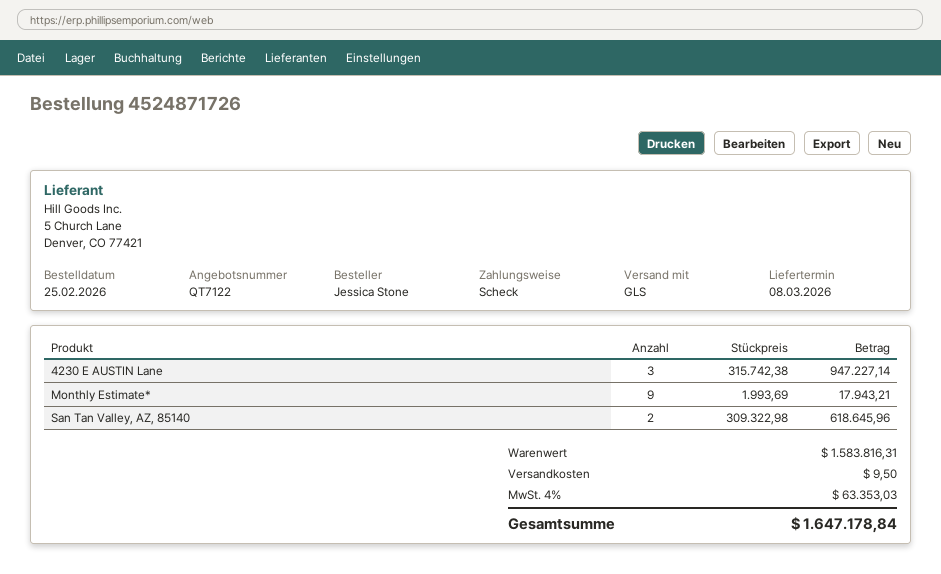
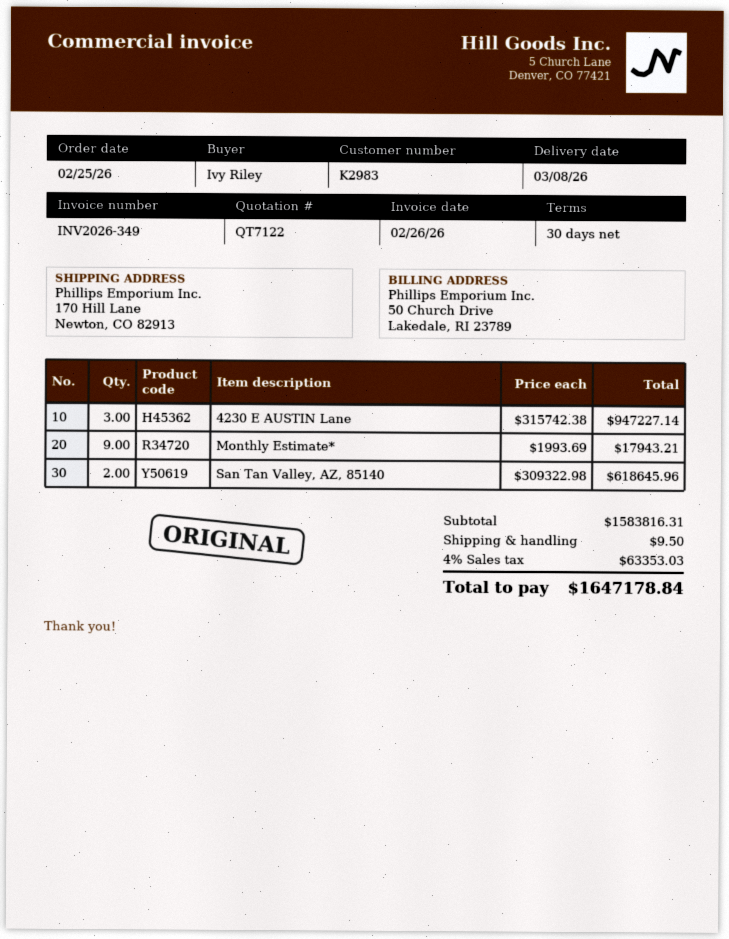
ordered by: Jessica Stone -> Ivy Riley

